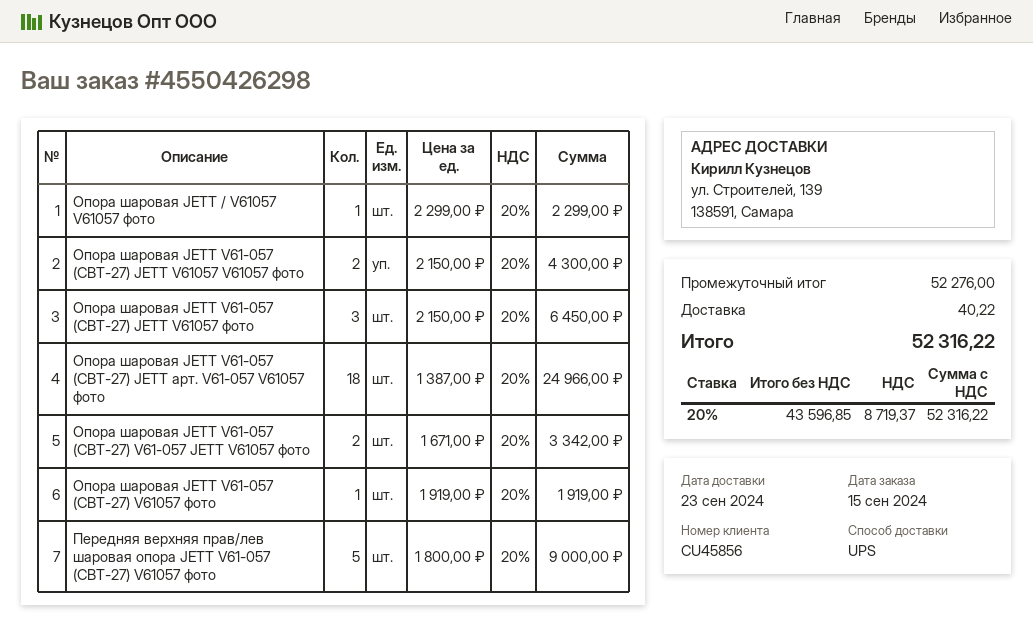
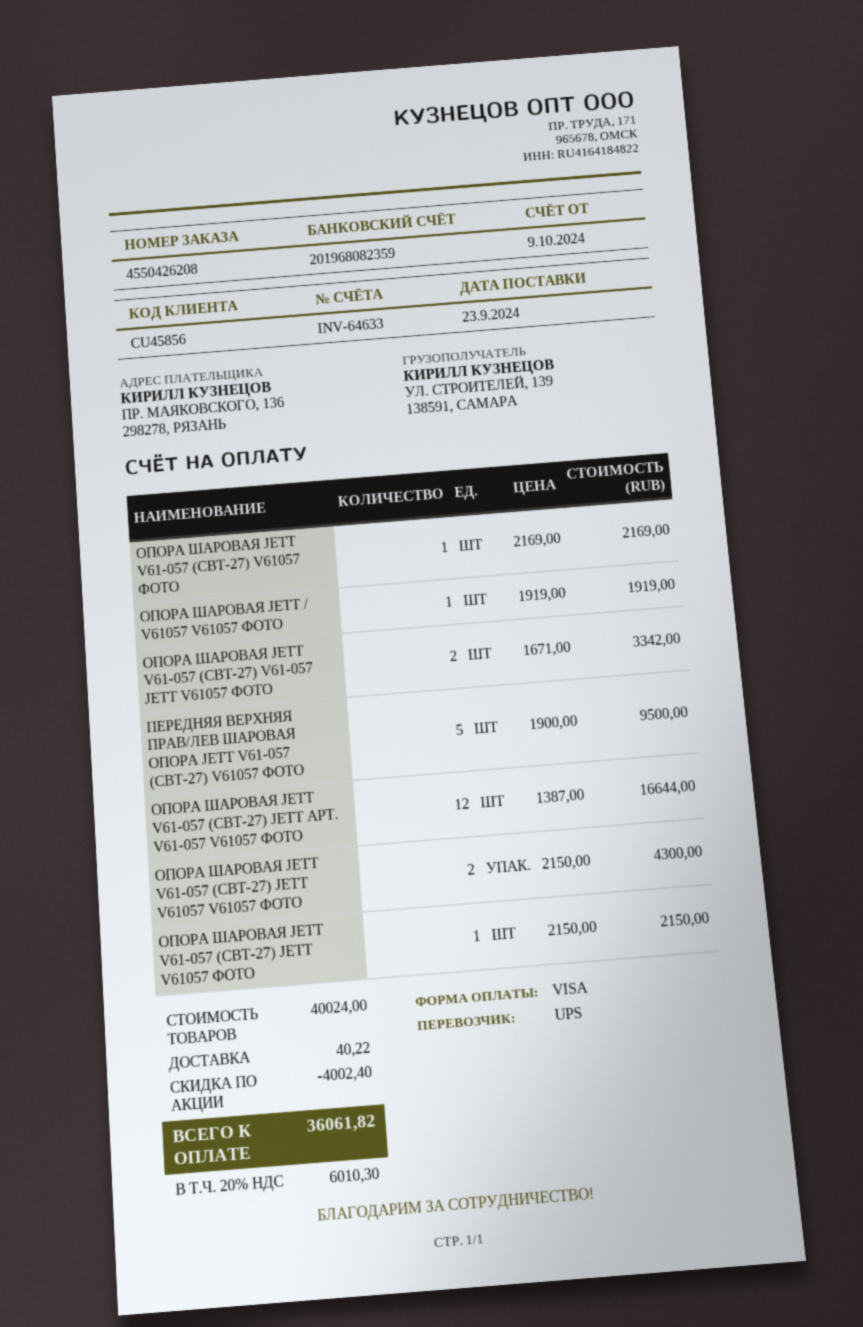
order number: 4550426298 -> 4550426208
Опора шаровая JETT / V61057 V61057 фото: 1 x 2299.00 = 2299.00 -> 1 x 1919.00 = 1919.00
Опора шаровая JETT V61-057 (CBT-27) JETT V61057 фото: 3 x 2150.00 = 6450.00 -> 1 x 2150.00 = 2150.00
Опора шаровая JETT V61-057 (CBT-27) JETT арт. V61-057 V61057 фото: 18 x 1387.00 = 24966.00 -> 12 x 1387.00 = 16644.00
Опора шаровая JETT V61-057 (CBT-27) V61057 фото: 1 x 1919.00 = 1919.00 -> 1 x 2169.00 = 2169.00
Передняя верхняя прав/лев шаровая опора JETT V61-057 (CBT-27) V61057 фото: 5 x 1800.00 = 9000.00 -> 5 x 1900.00 = 9500.00
subtotal: 52276.00 -> 40024.00
discount: none -> 4002.40
tax: 20% = 8719.37 -> 20% = 6010.30
total: 52316.22 -> 36061.82

